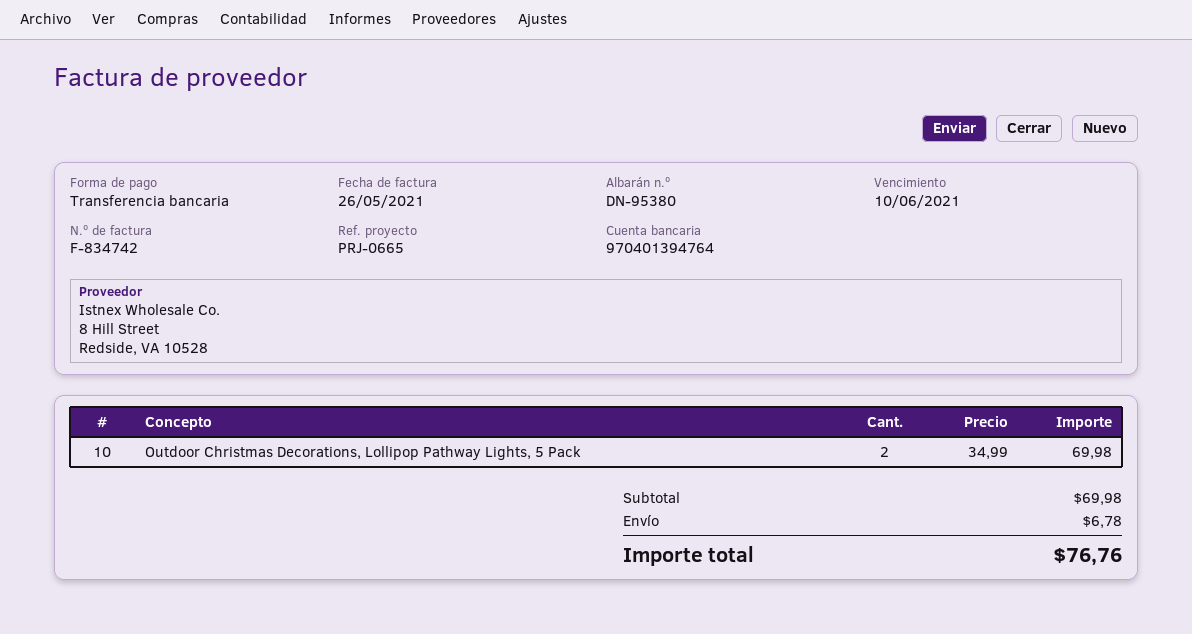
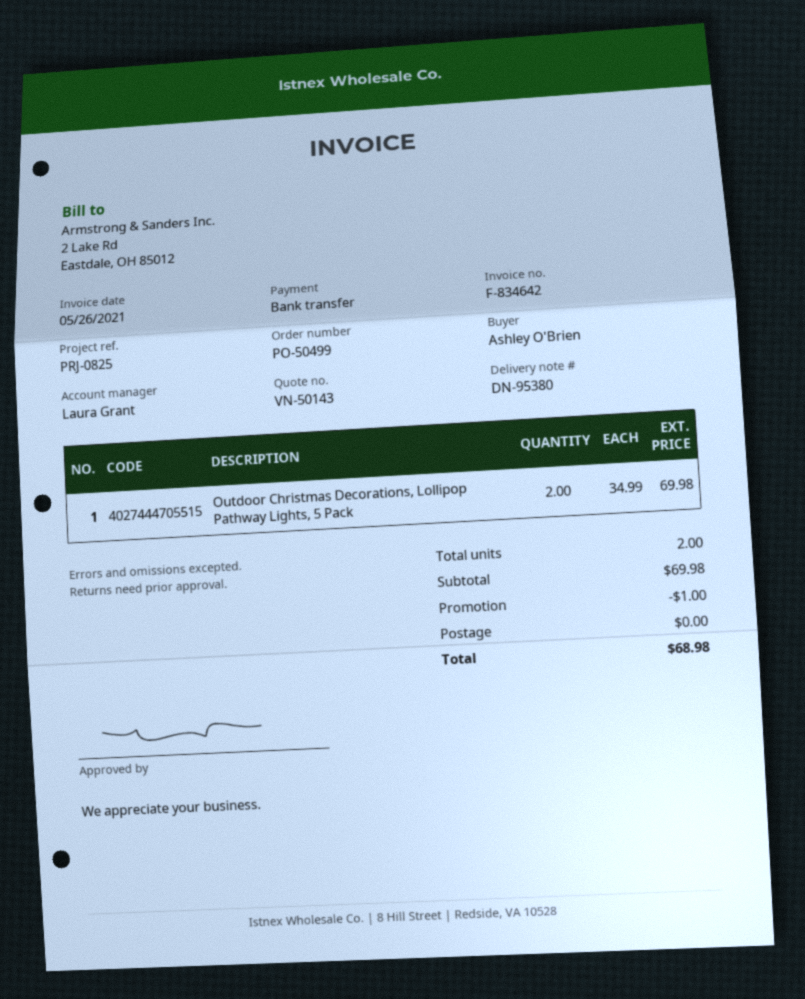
invoice number: F-834742 -> F-834642
reference: PRJ-0665 -> PRJ-0825
discount: none -> 1.00
shipping: 6.78 -> 0.00
total: 76.76 -> 68.98

